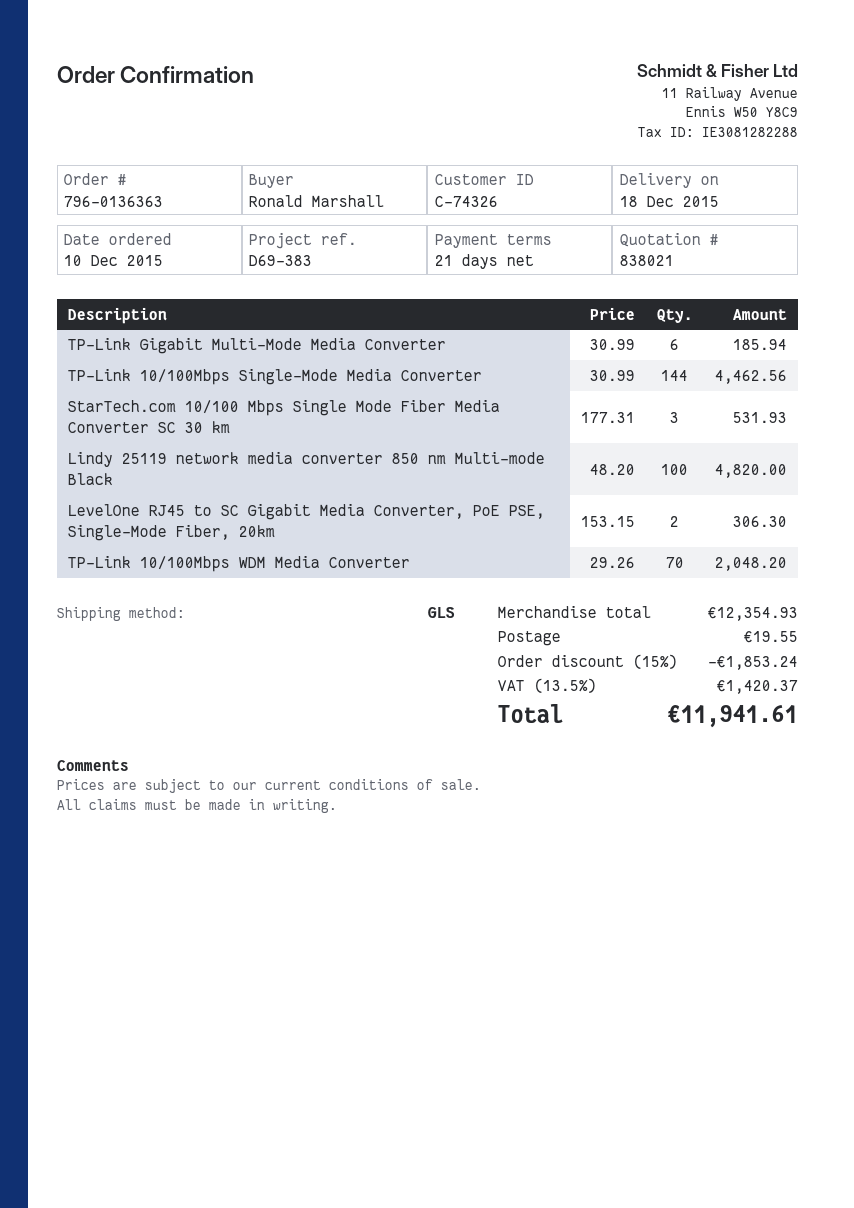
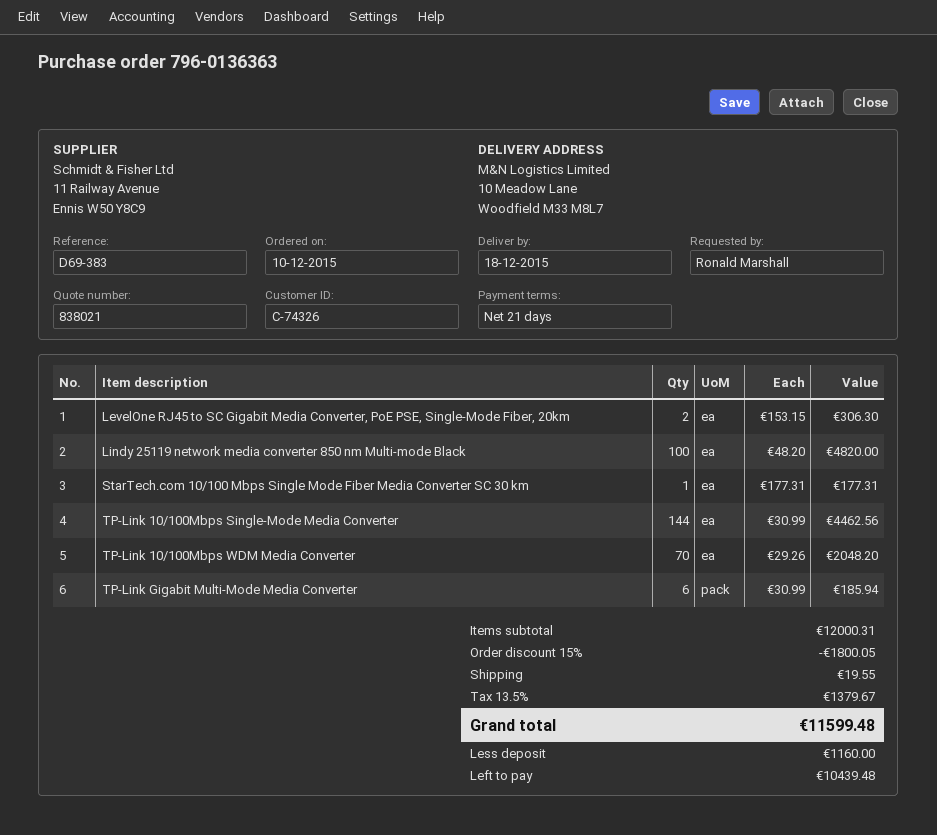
StarTech.com 10/100 Mbps Single Mode Fiber Media Converter SC 30 km: 3 x 177.31 = 531.93 -> 1 x 177.31 = 177.31
subtotal: 12354.93 -> 12000.31
discount: 15% = 1853.24 -> 15% = 1800.05
tax: 13.5% = 1420.37 -> 13.5% = 1379.67
total: 11941.61 -> 11599.48

